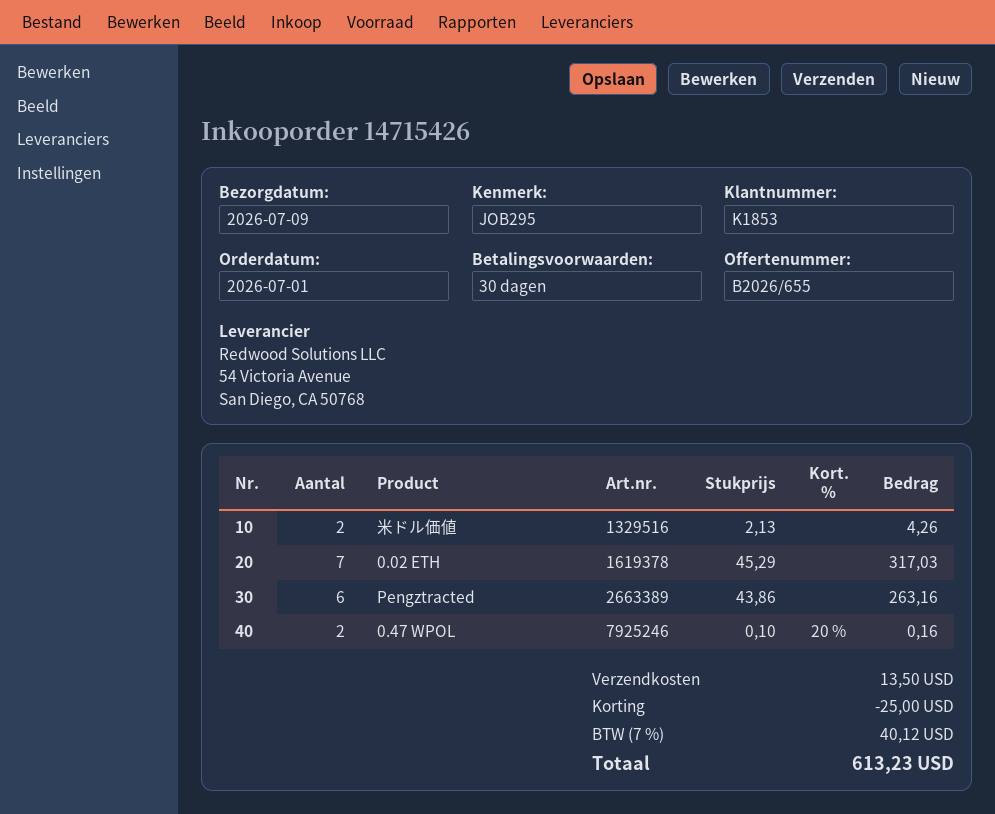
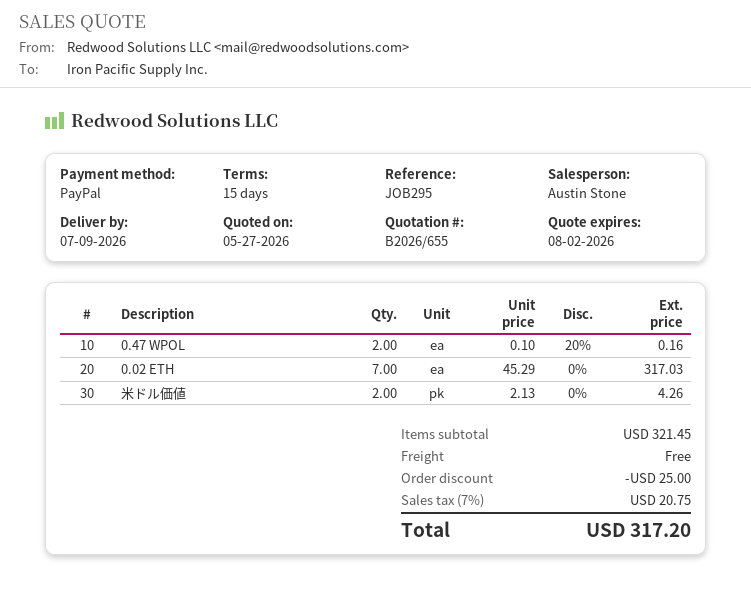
payment terms: 30 days -> 15 days
Pengztracted: 6 x 43.86 = 263.16 -> none
shipping: 13.50 -> 0.00
tax: 7% = 40.12 -> 7% = 20.75
total: 613.23 -> 317.20

